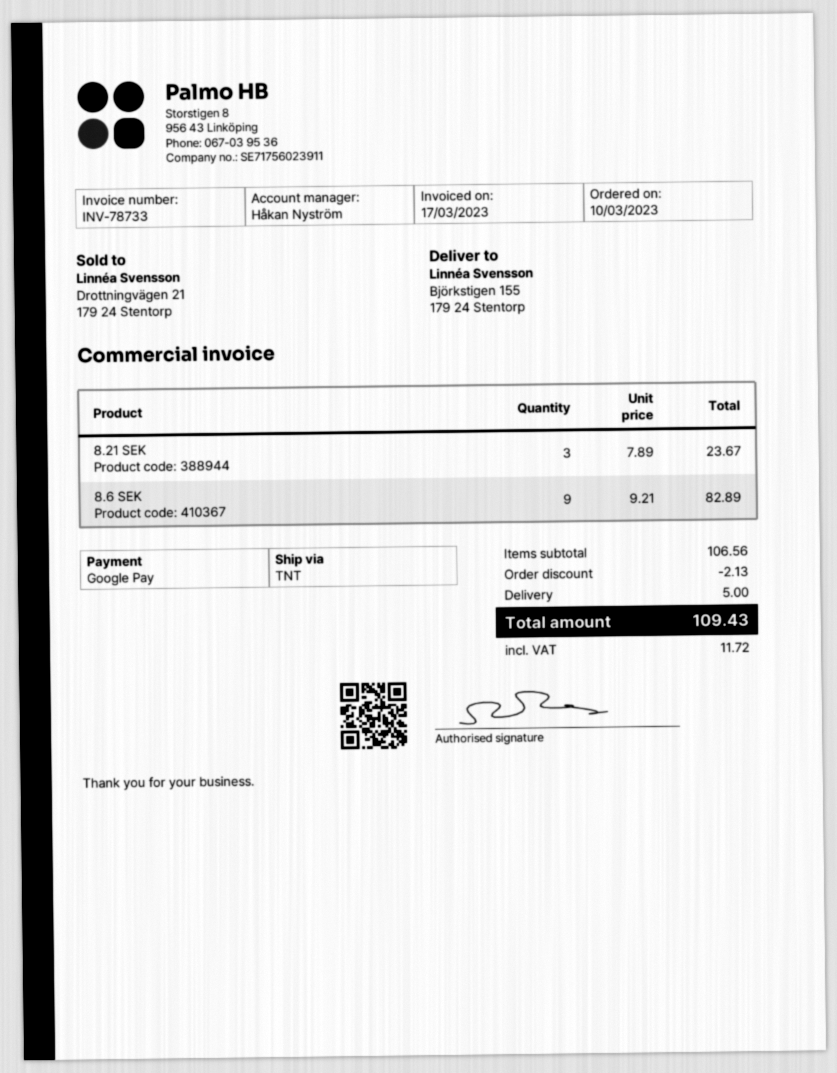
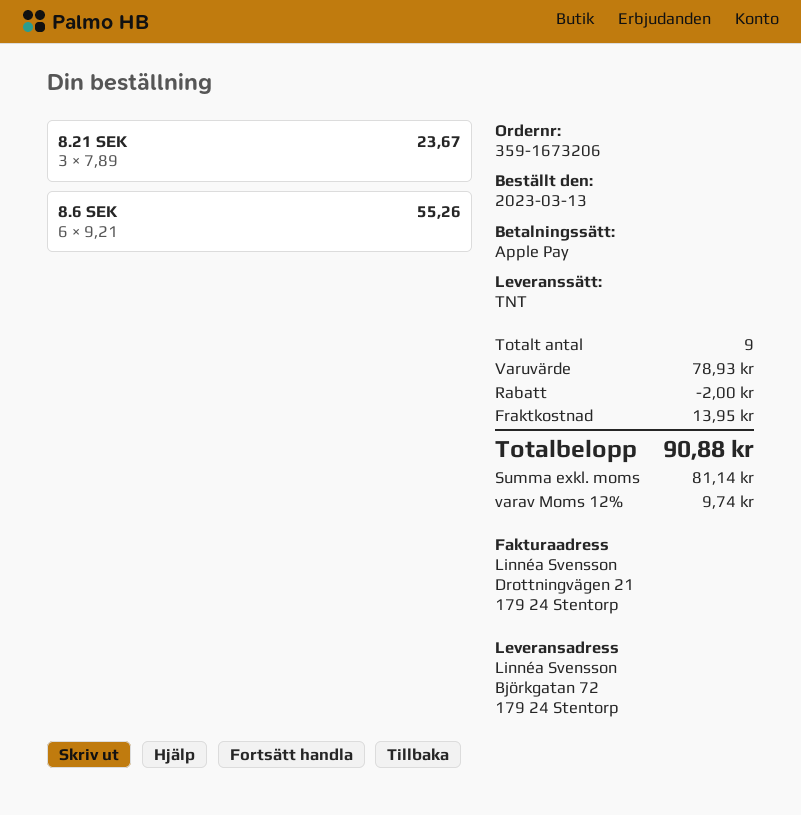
order date: 2023-03-10 -> 2023-03-13
payment method: Google Pay -> Apple Pay
ship to: Björkstigen 155, 179 24 Stentorp -> Björkgatan 72, 179 24 Stentorp
8.6 SEK: 9 x 9.21 = 82.89 -> 6 x 9.21 = 55.26
subtotal: 106.56 -> 78.93
discount: 2.13 -> 2.00
shipping: 5.00 -> 13.95
tax: 11.72 -> 9.74
total: 109.43 -> 90.88

